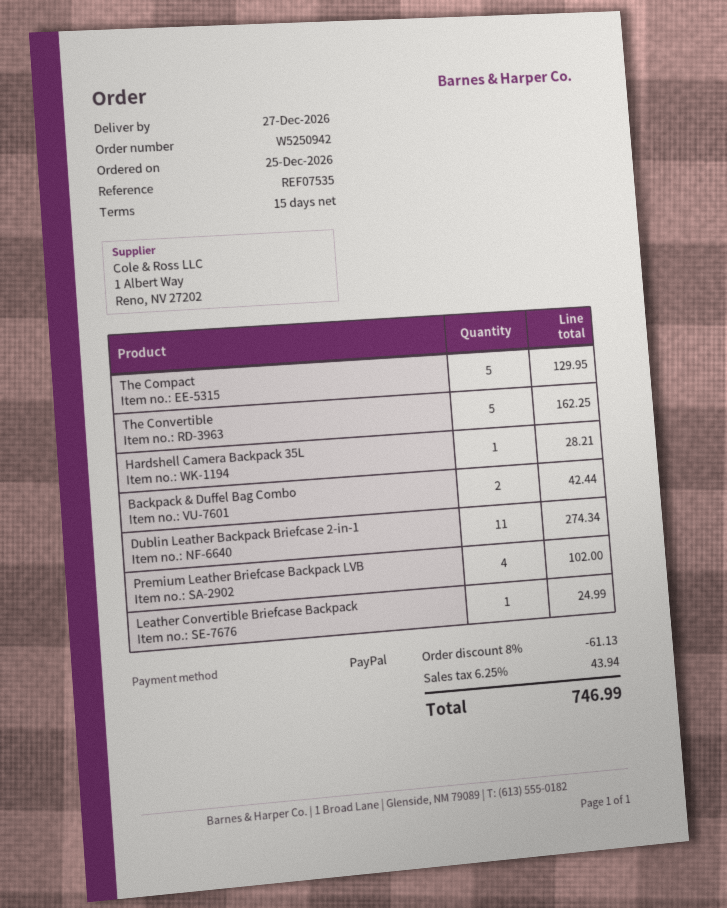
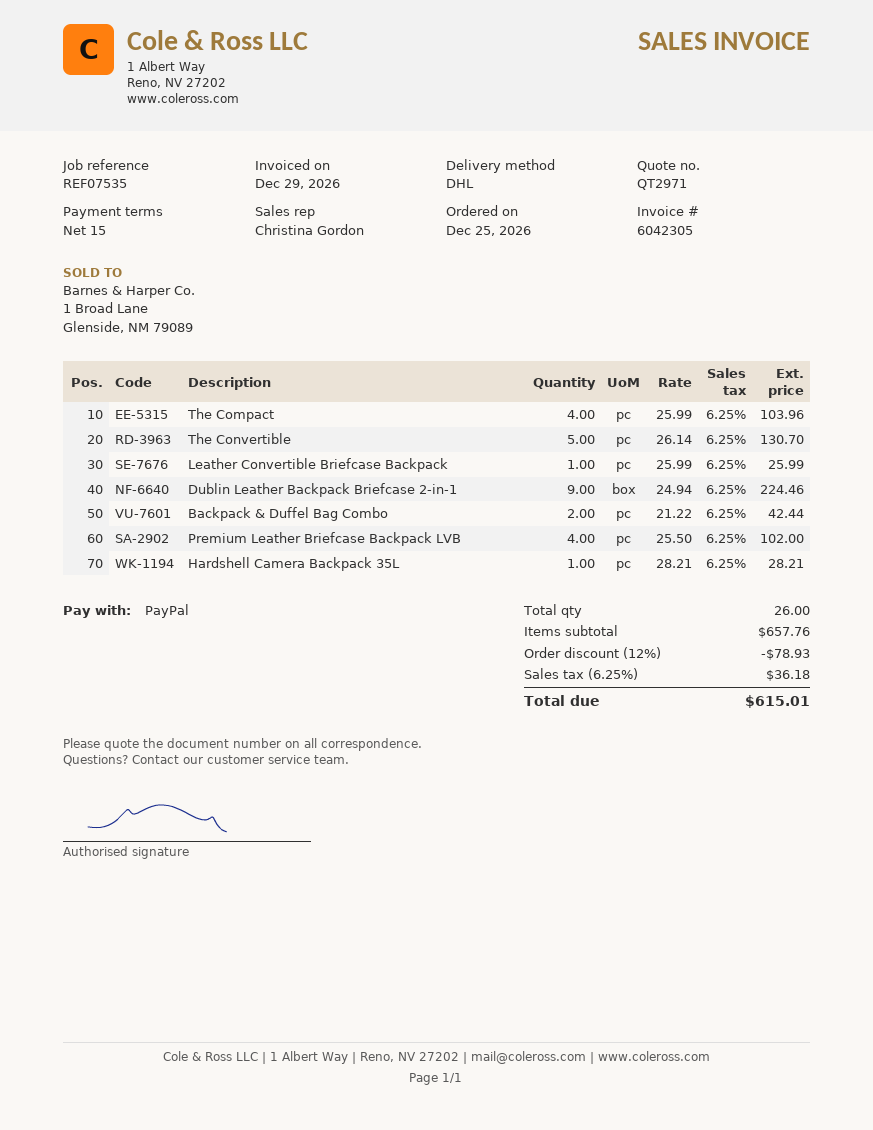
The Compact: 5 for 129.95 -> 4 for 103.96
The Convertible: 5 for 162.25 -> 5 for 130.70
Dublin Leather Backpack Briefcase 2-in-1: 11 for 274.34 -> 9 for 224.46
Leather Convertible Briefcase Backpack: 1 for 24.99 -> 1 for 25.99
discount: 8% = 61.13 -> 12% = 78.93
tax: 6.25% = 43.94 -> 6.25% = 36.18
total: 746.99 -> 615.01

